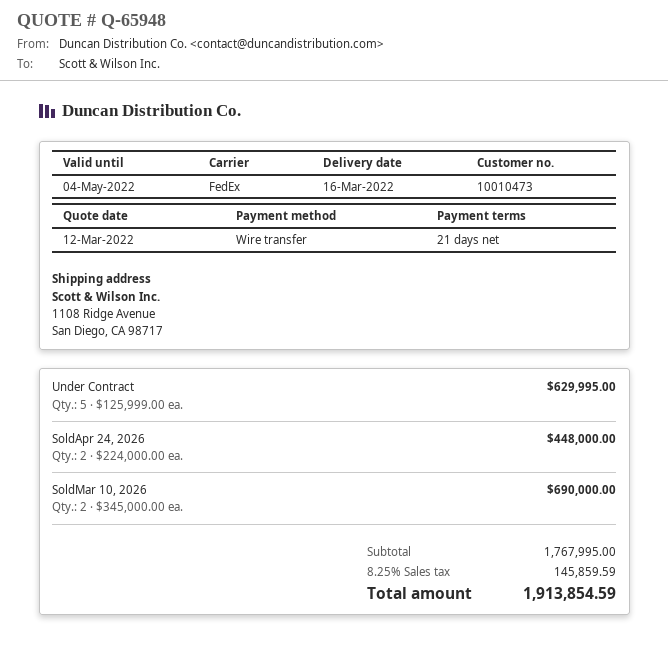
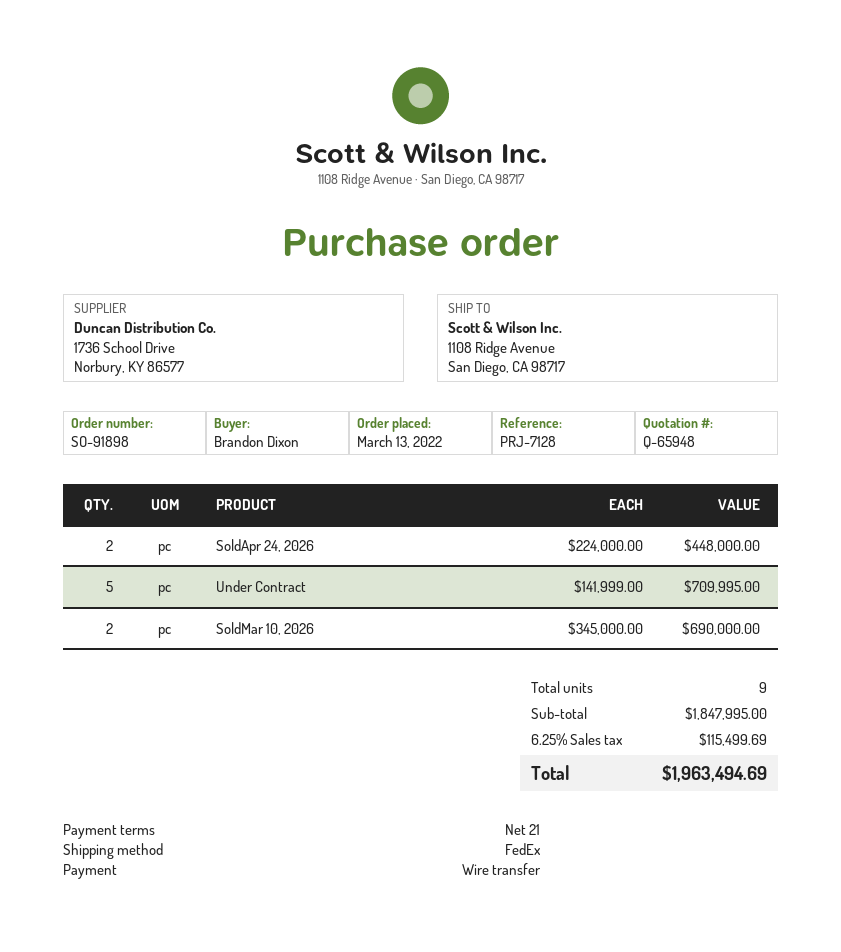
Under Contract: 5 x 125999.00 = 629995.00 -> 5 x 141999.00 = 709995.00
subtotal: 1767995.00 -> 1847995.00
tax: 8.25% = 145859.59 -> 6.25% = 115499.69
total: 1913854.59 -> 1963494.69

